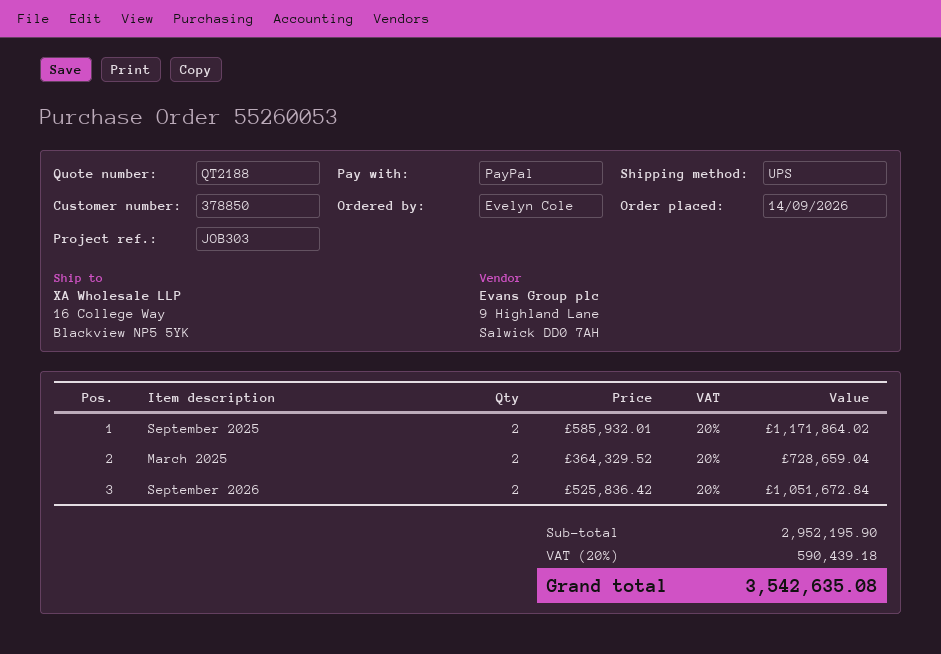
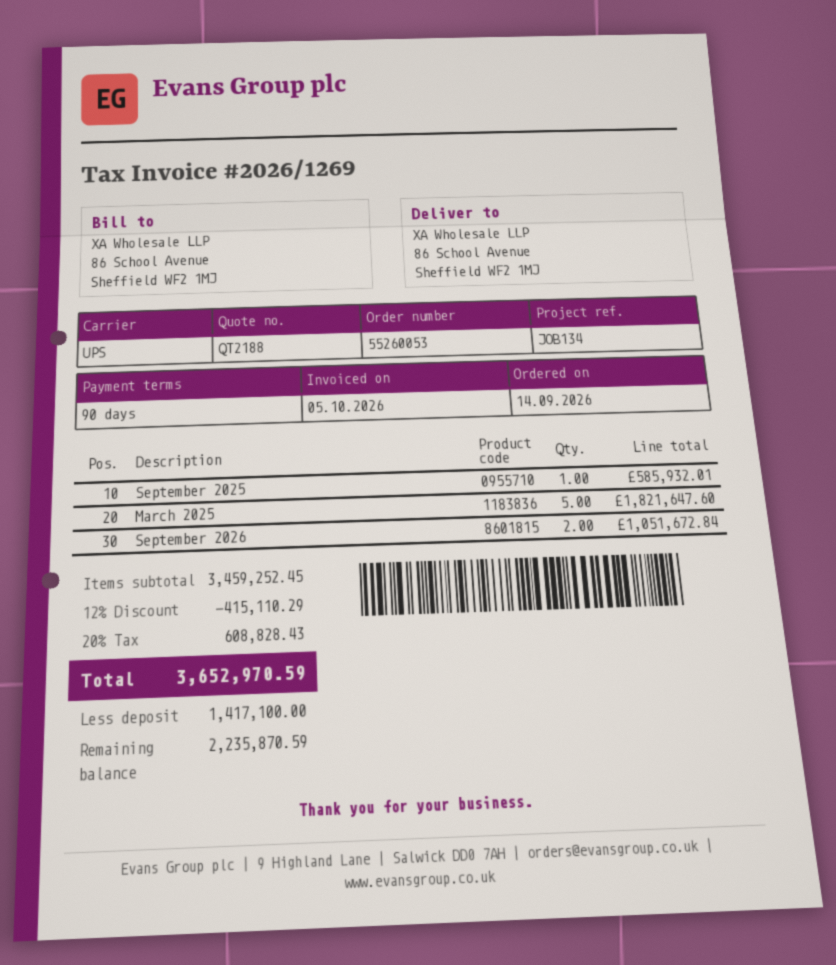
reference: JOB303 -> JOB134
ship to: 16 College Way, Blackview NP5 5YK -> 86 School Avenue, Sheffield WF2 1MJ
September 2025: 2 for 1171864.02 -> 1 for 585932.01
March 2025: 2 for 728659.04 -> 5 for 1821647.60
subtotal: 2952195.90 -> 3459252.45
discount: none -> 12% = 415110.29
tax: 20% = 590439.18 -> 20% = 608828.43
total: 3542635.08 -> 3652970.59

